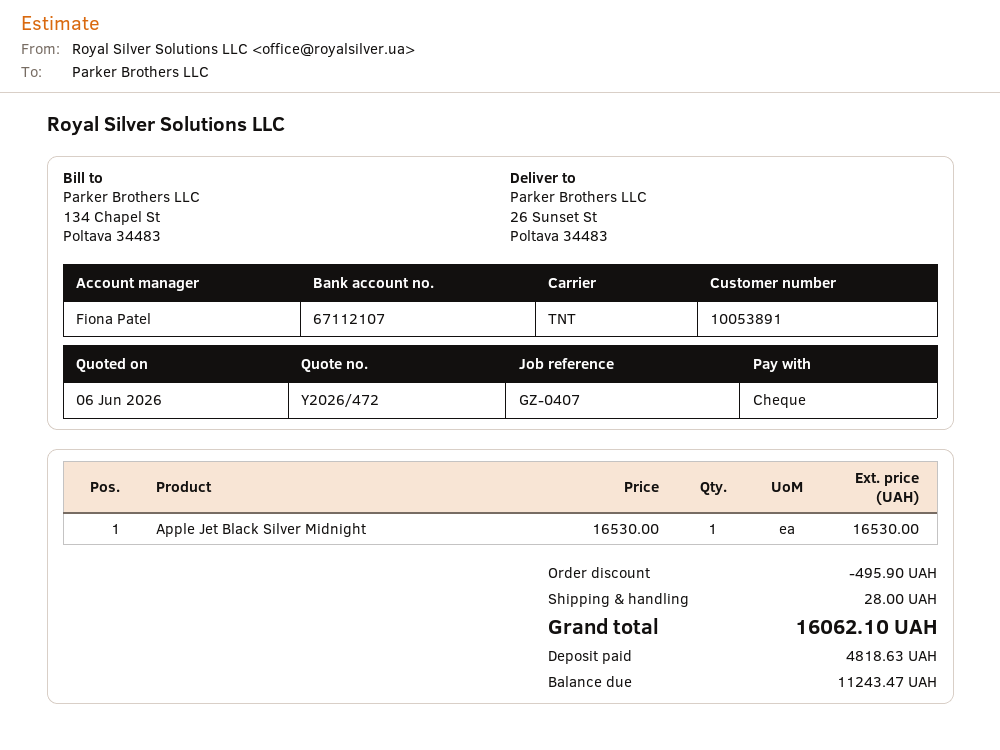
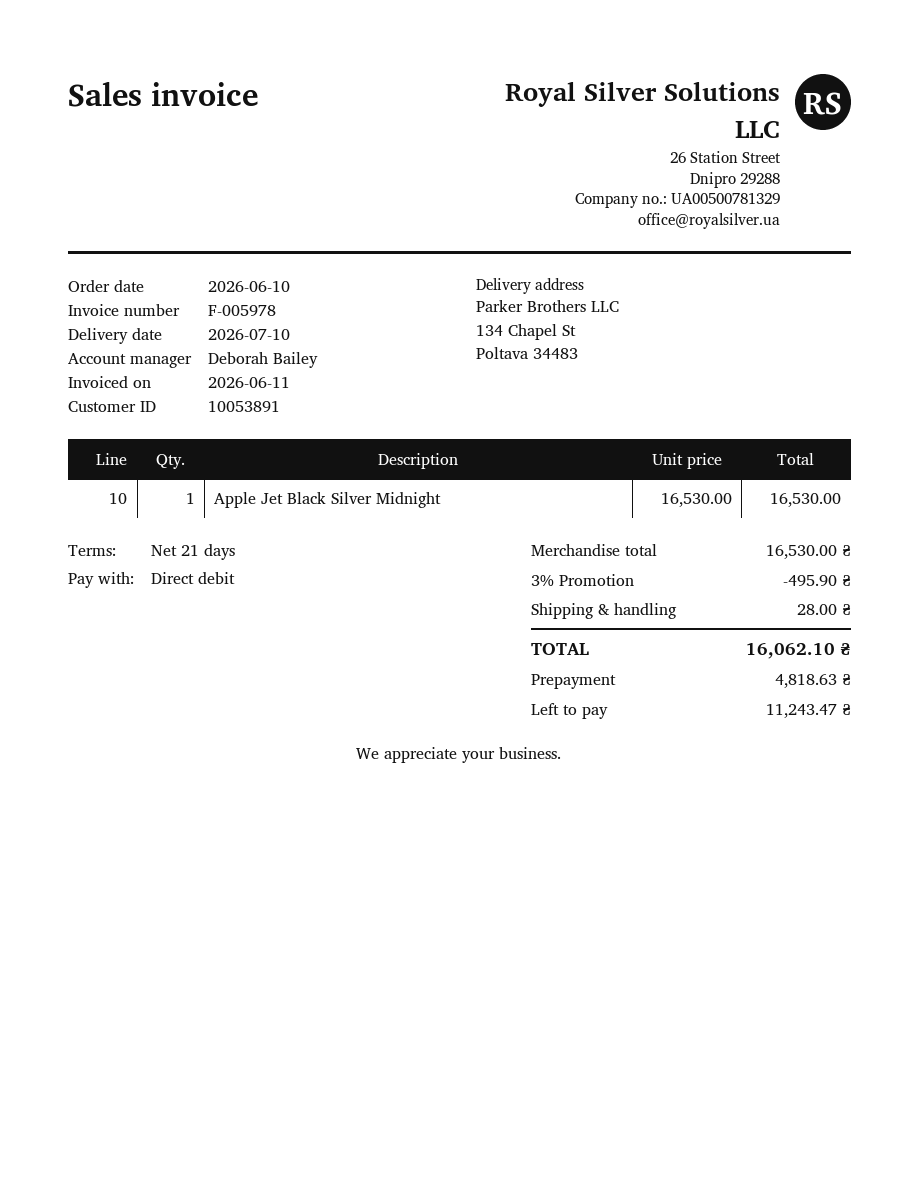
sales rep: Fiona Patel -> Deborah Bailey
payment method: cheque -> direct debit
ship to: 26 Sunset St, Poltava 34483 -> 134 Chapel St, Poltava 34483

